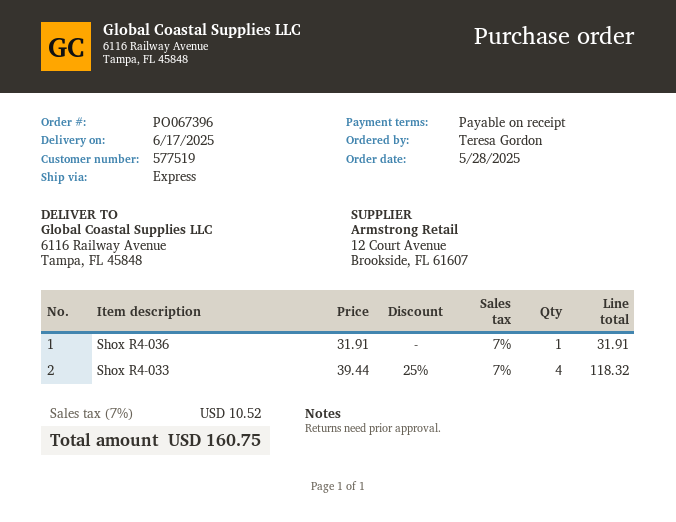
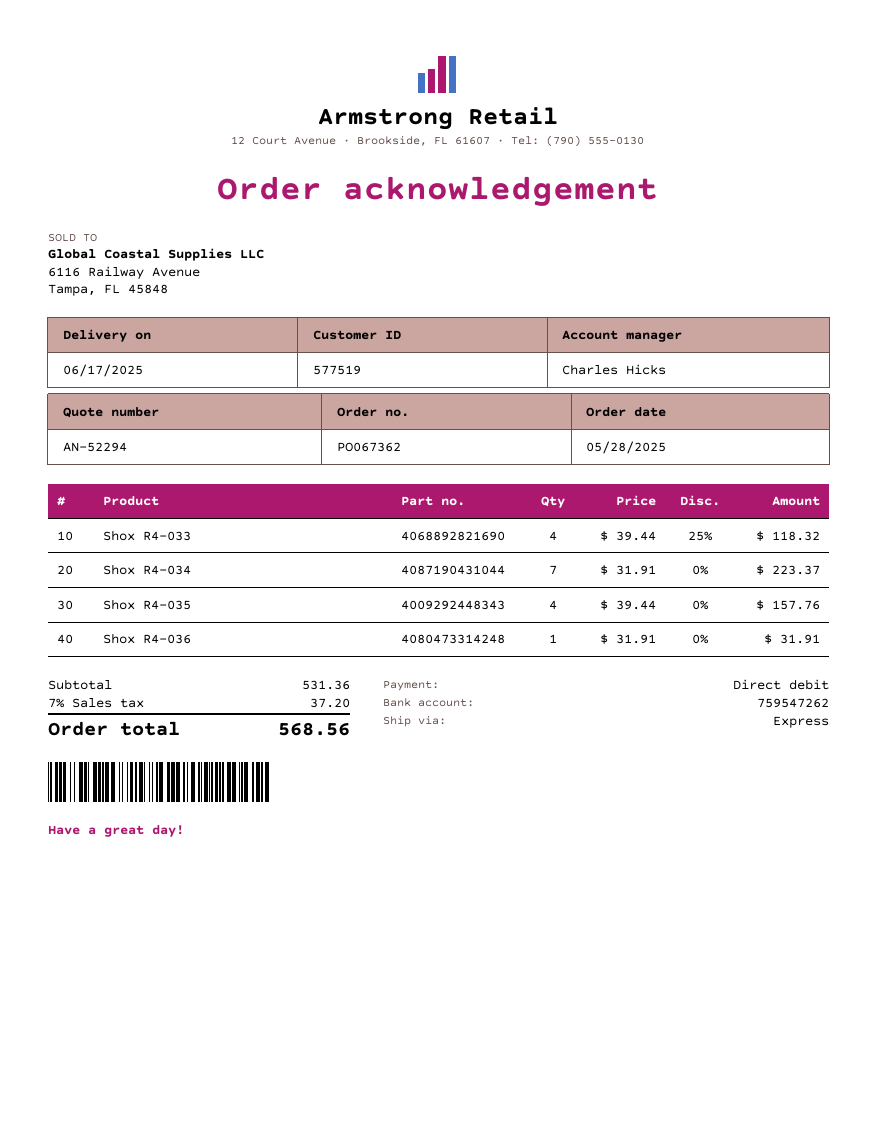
order number: PO067396 -> PO067362
Shox R4-034: none -> 7 x 31.91 = 223.37
Shox R4-035: none -> 4 x 39.44 = 157.76
tax: 7% = 10.52 -> 7% = 37.20
total: 160.75 -> 568.56

